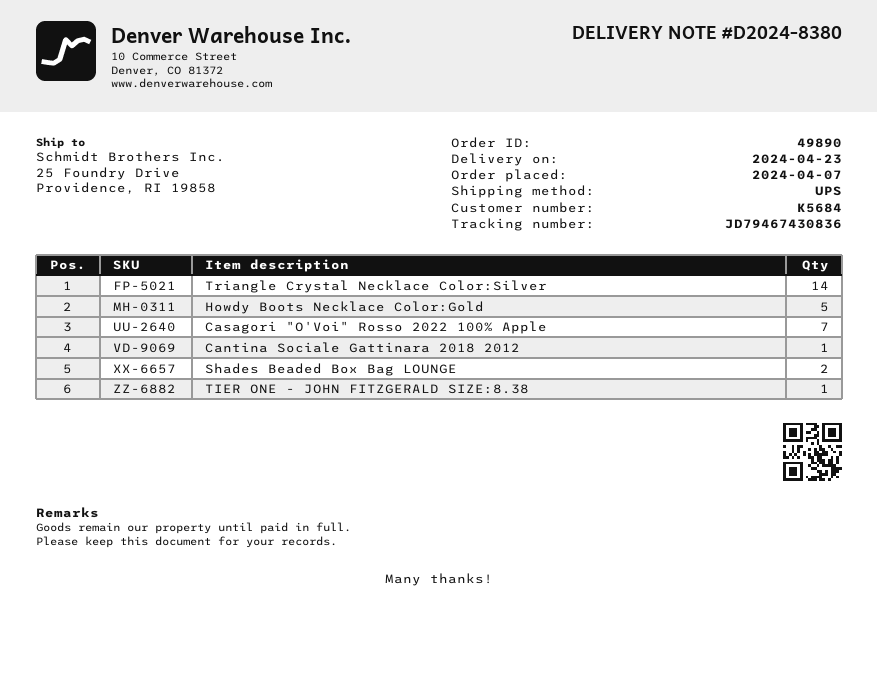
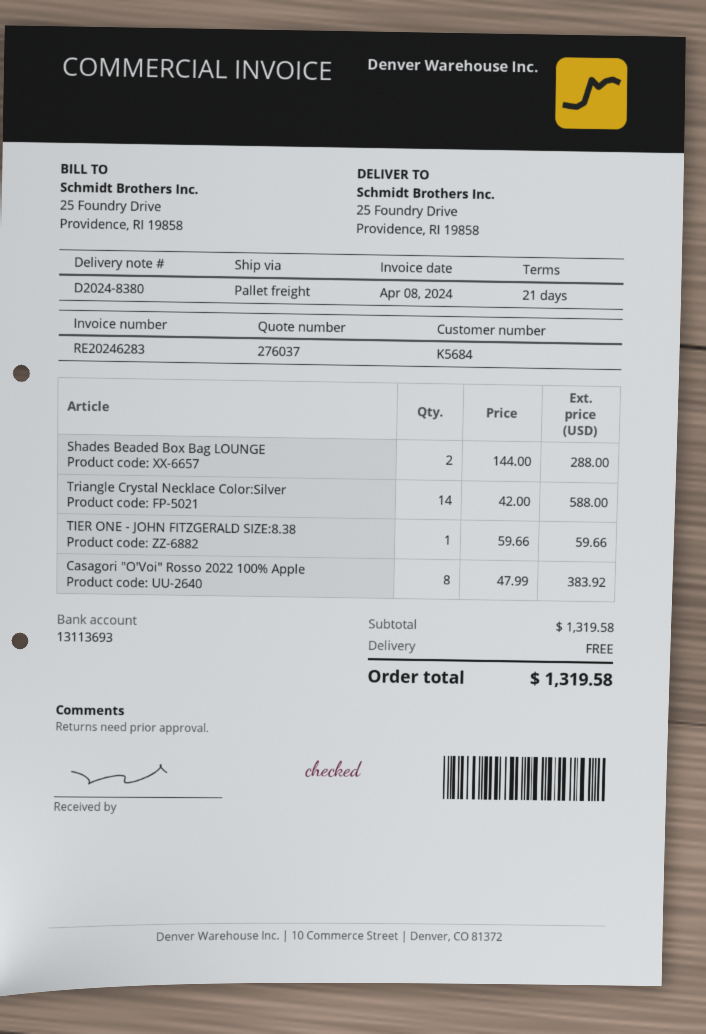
shipping method: UPS -> pallet freight
Howdy Boots Necklace Color:Gold: 5 -> none
Casagori "O'Voi" Rosso 2022 100% Apple: 7 -> 8
Cantina Sociale Gattinara 2018 2012: 1 -> none

